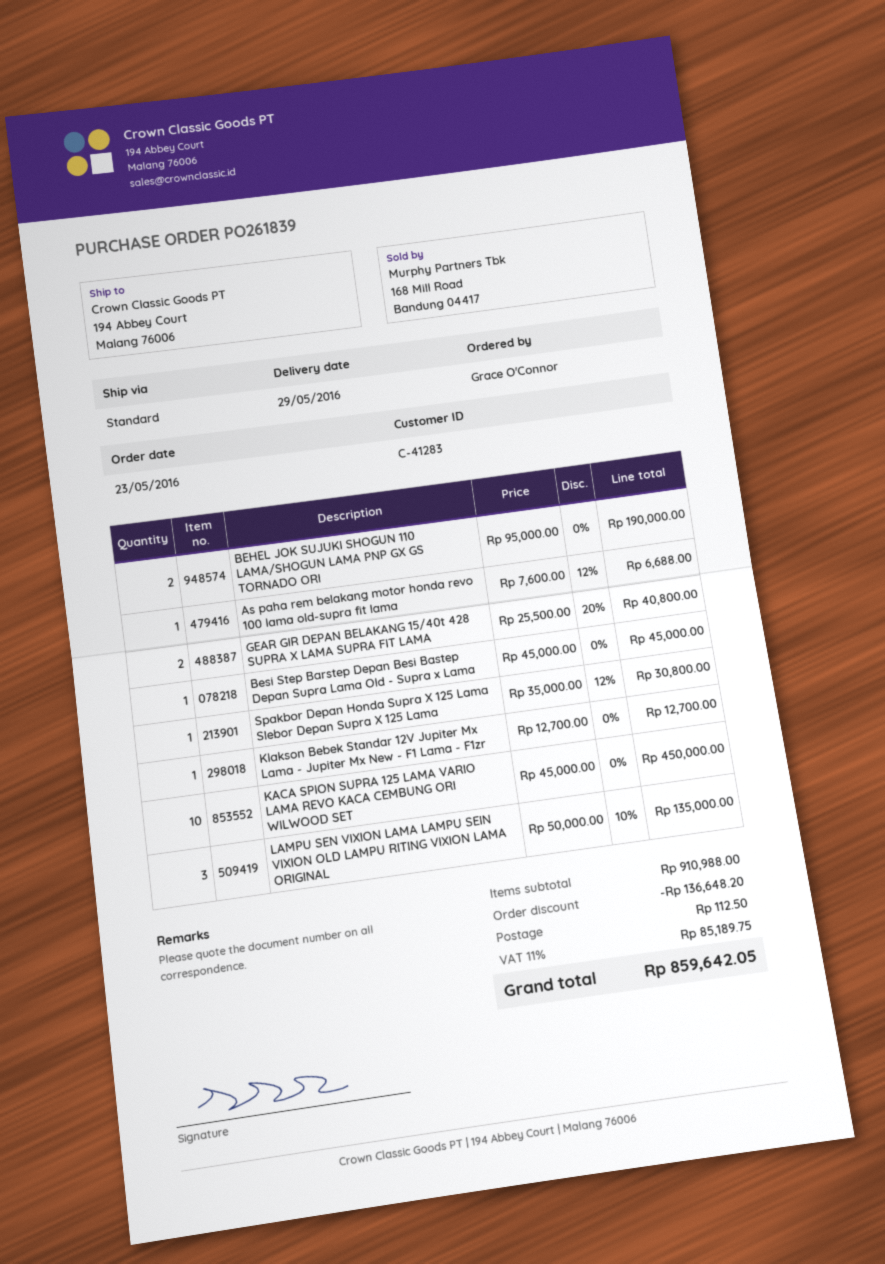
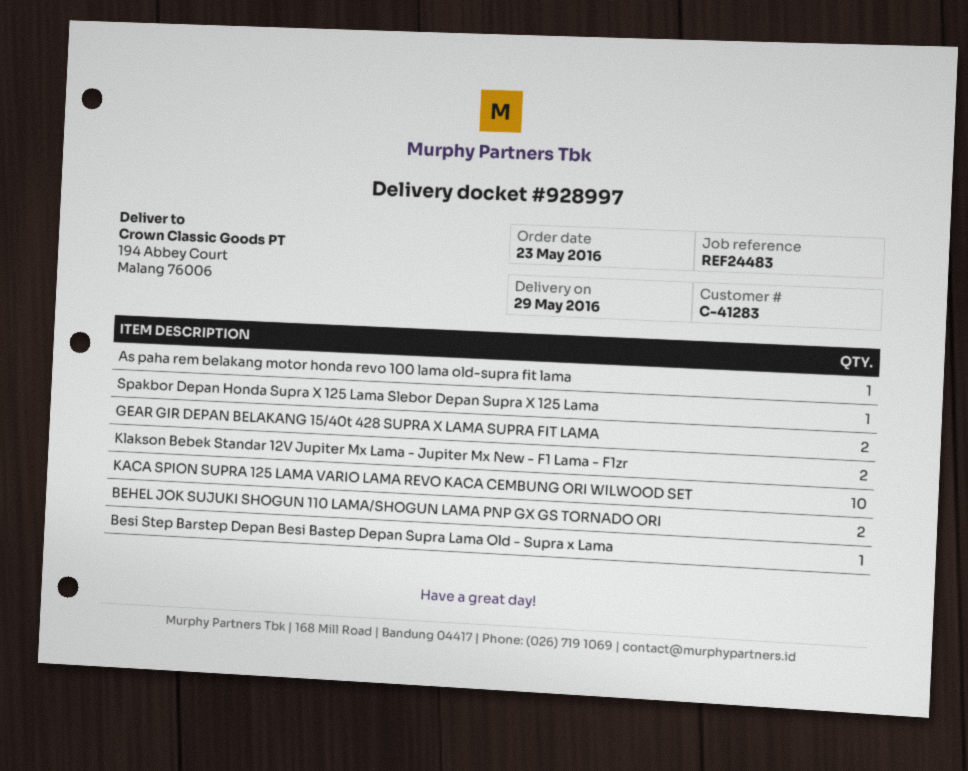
Klakson Bebek Standar 12V Jupiter Mx Lama - Jupiter Mx New - F1 Lama - F1zr: 1 -> 2
LAMPU SEN VIXION LAMA LAMPU SEIN VIXION OLD LAMPU RITING VIXION LAMA ORIGINAL: 3 -> none

